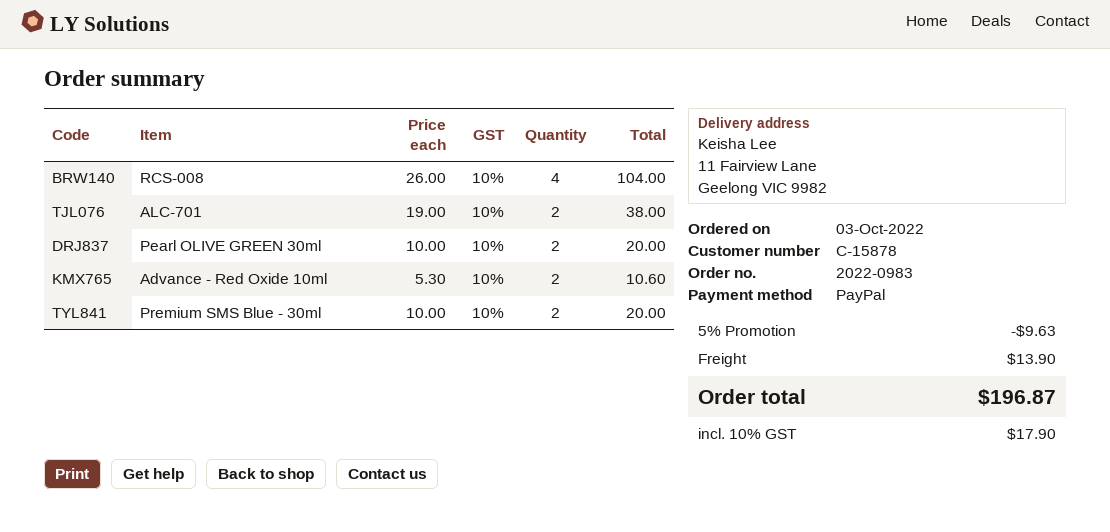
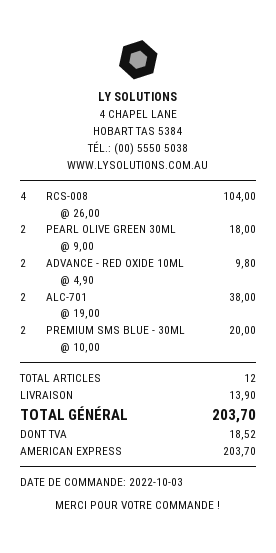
payment method: PayPal -> American Express
Pearl OLIVE GREEN 30ml: 2 x 10.00 = 20.00 -> 2 x 9.00 = 18.00
Advance - Red Oxide 10ml: 2 x 5.30 = 10.60 -> 2 x 4.90 = 9.80
discount: 5% = 9.63 -> none
tax: 17.90 -> 18.52
total: 196.87 -> 203.70

